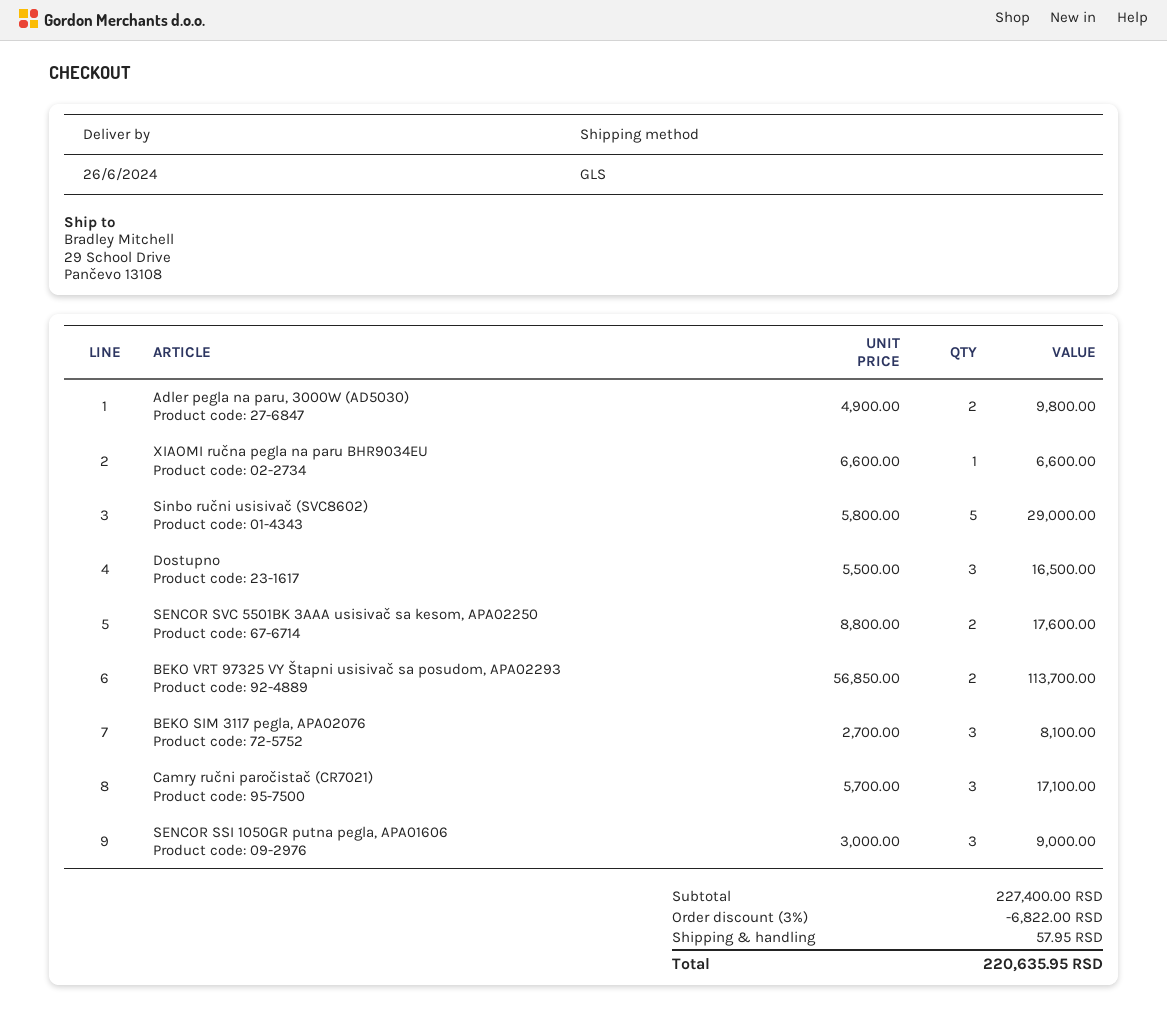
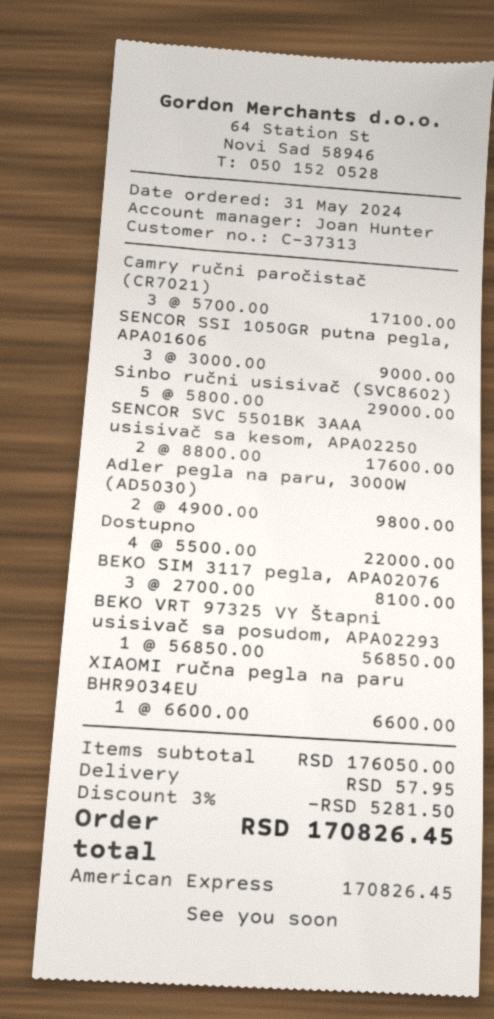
Dostupno: 3 x 5500.00 = 16500.00 -> 4 x 5500.00 = 22000.00
BEKO VRT 97325 VY Štapni usisivač sa posudom, APA02293: 2 x 56850.00 = 113700.00 -> 1 x 56850.00 = 56850.00
subtotal: 227400.00 -> 176050.00
discount: 3% = 6822.00 -> 3% = 5281.50
total: 220635.95 -> 170826.45

